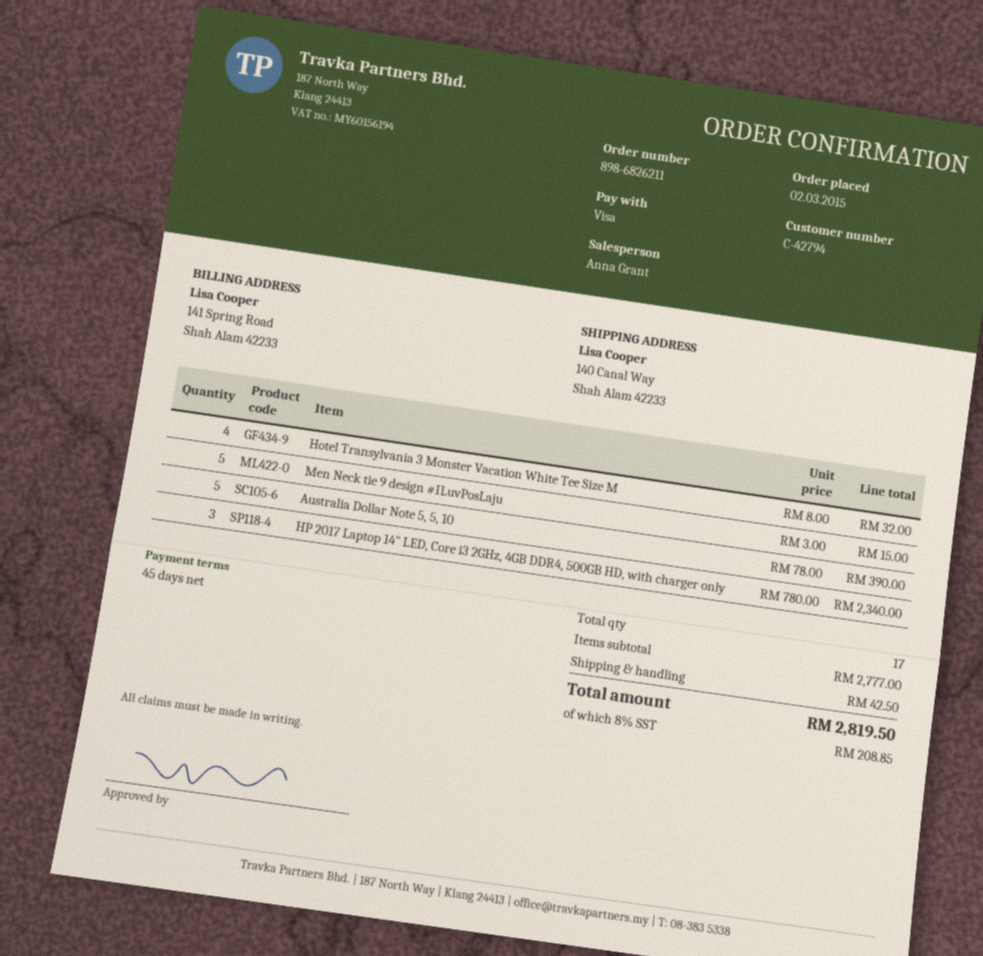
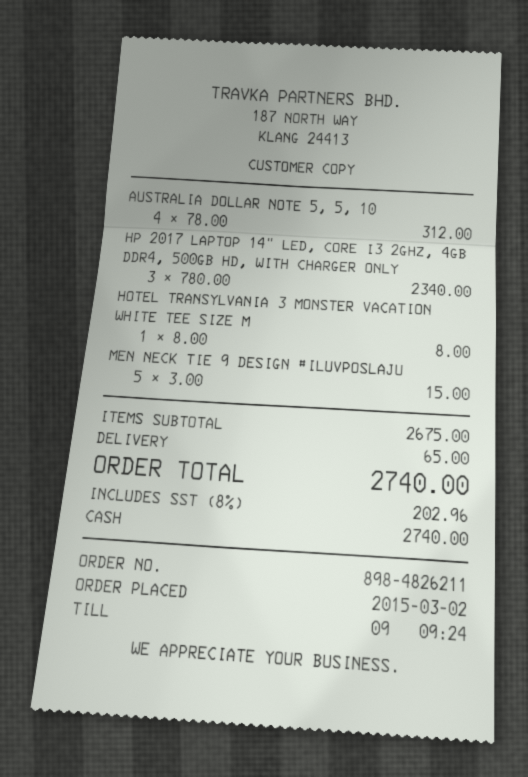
order number: 898-6826211 -> 898-4826211
payment method: Visa -> cash
Hotel Transylvania 3 Monster Vacation White Tee Size M: 4 x 8.00 = 32.00 -> 1 x 8.00 = 8.00
Australia Dollar Note 5, 5, 10: 5 x 78.00 = 390.00 -> 4 x 78.00 = 312.00
subtotal: 2777.00 -> 2675.00
shipping: 42.50 -> 65.00
tax: 8% = 208.85 -> 8% = 202.96
total: 2819.50 -> 2740.00

